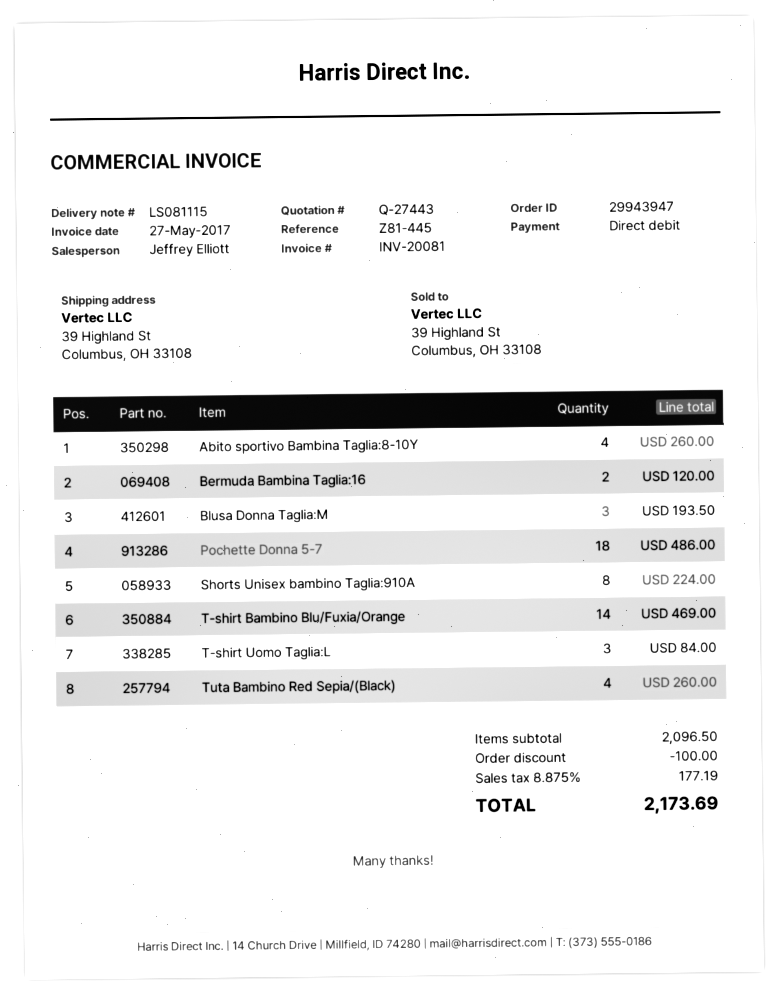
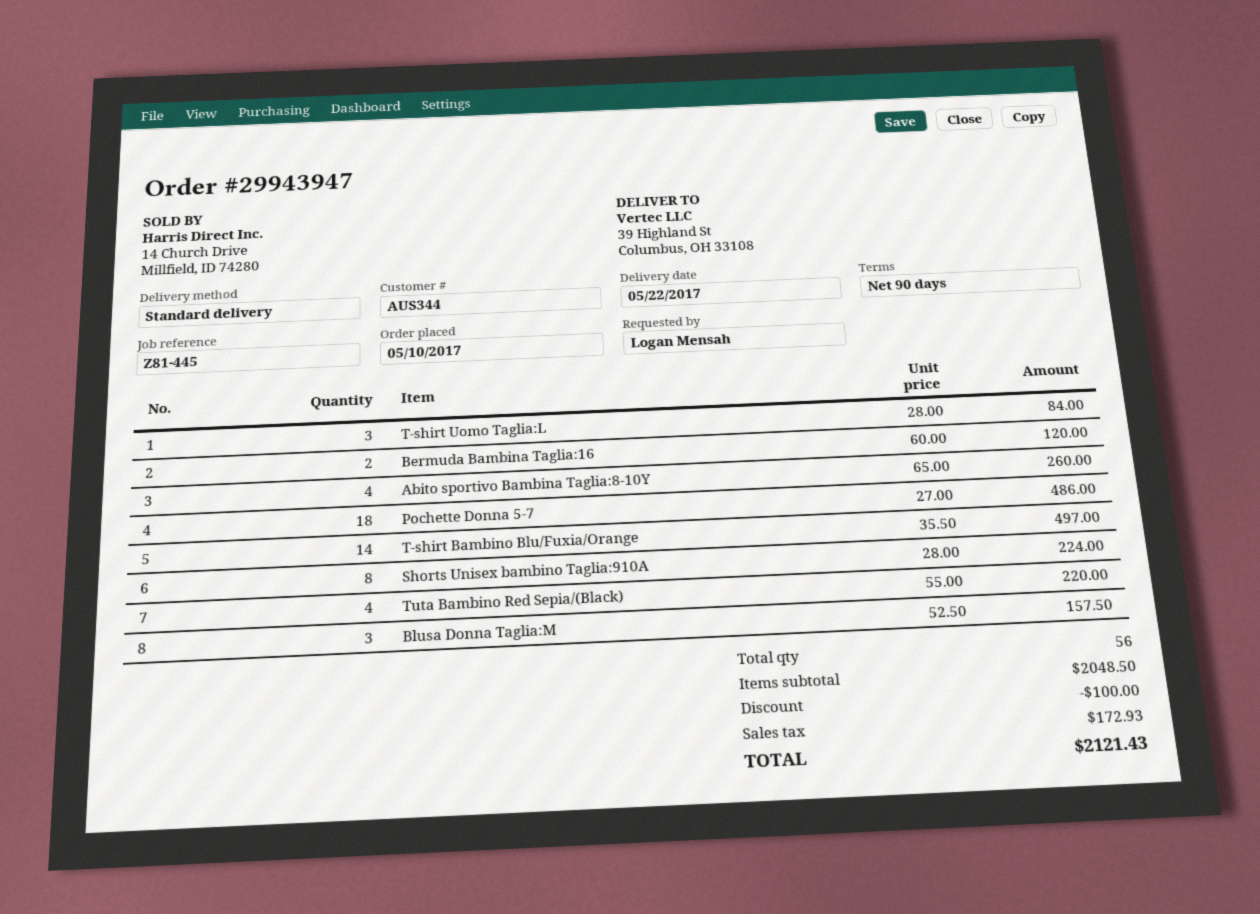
Blusa Donna Taglia:M: 3 for 193.50 -> 3 for 157.50
T-shirt Bambino Blu/Fuxia/Orange: 14 for 469.00 -> 14 for 497.00
Tuta Bambino Red Sepia/(Black): 4 for 260.00 -> 4 for 220.00
subtotal: 2096.50 -> 2048.50
tax: 177.19 -> 172.93
total: 2173.69 -> 2121.43

